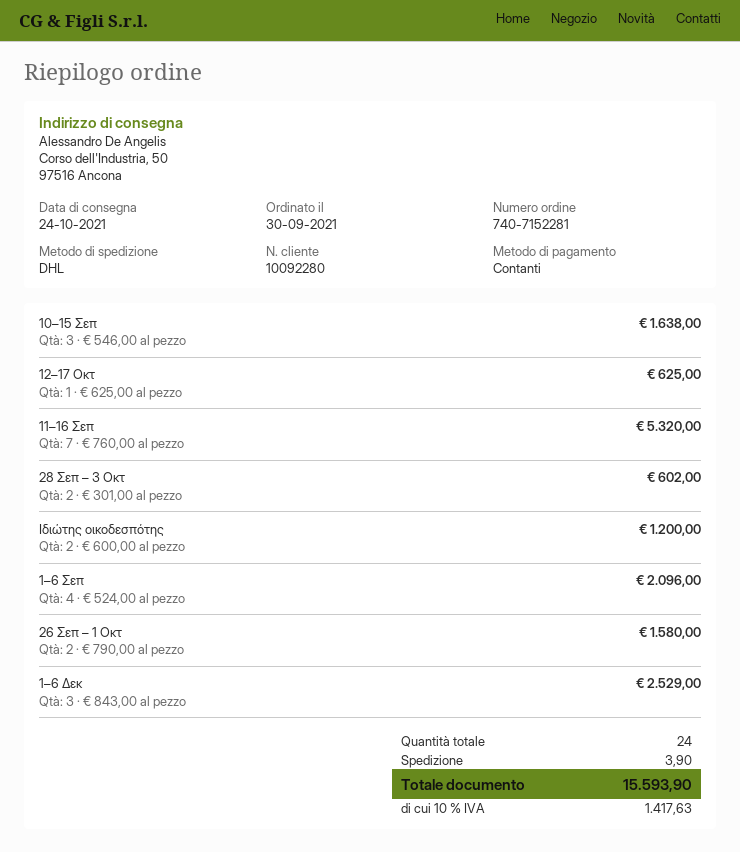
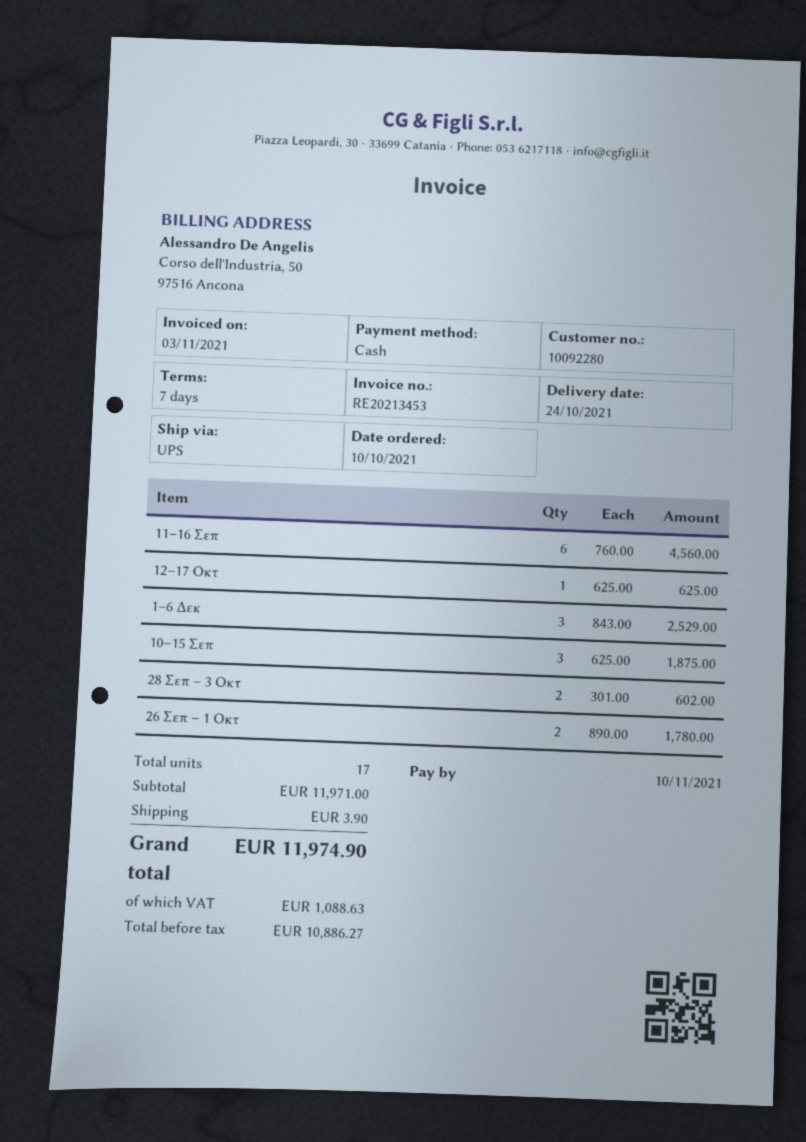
order date: 2021-09-30 -> 2021-10-10
shipping method: DHL -> UPS
10–15 Σεπ: 3 x 546.00 = 1638.00 -> 3 x 625.00 = 1875.00
11–16 Σεπ: 7 x 760.00 = 5320.00 -> 6 x 760.00 = 4560.00
Ιδιώτης οικοδεσπότης: 2 x 600.00 = 1200.00 -> none
1–6 Σεπ: 4 x 524.00 = 2096.00 -> none
26 Σεπ – 1 Οκτ: 2 x 790.00 = 1580.00 -> 2 x 890.00 = 1780.00
total quantity: 24 -> 17
tax: 1417.63 -> 1088.63
total: 15593.90 -> 11974.90

